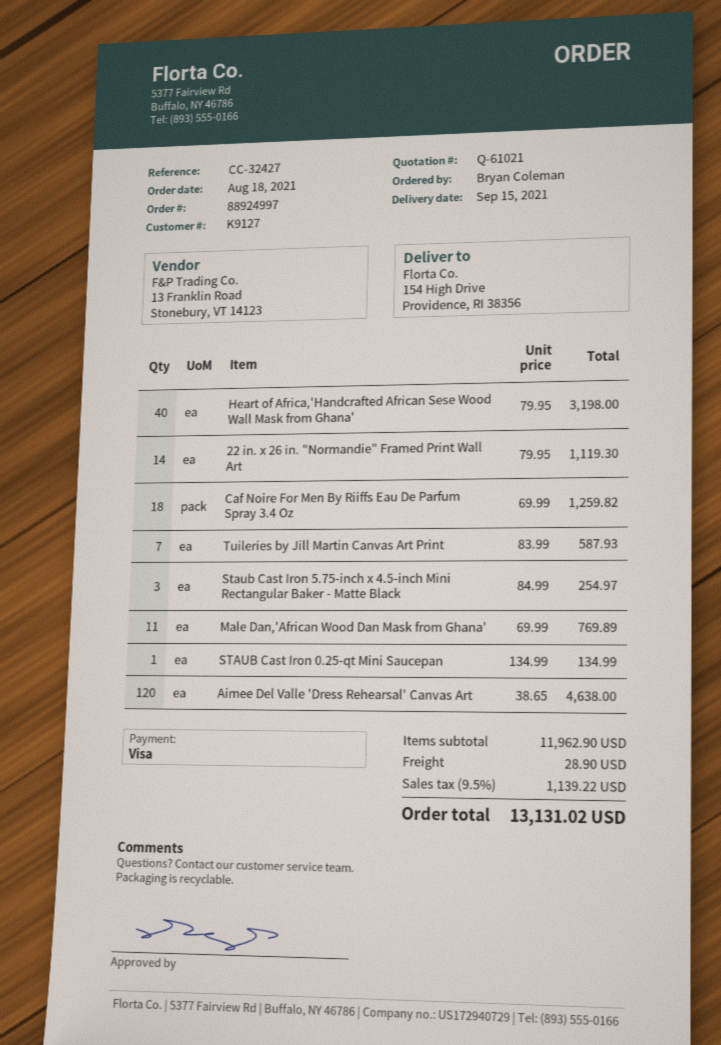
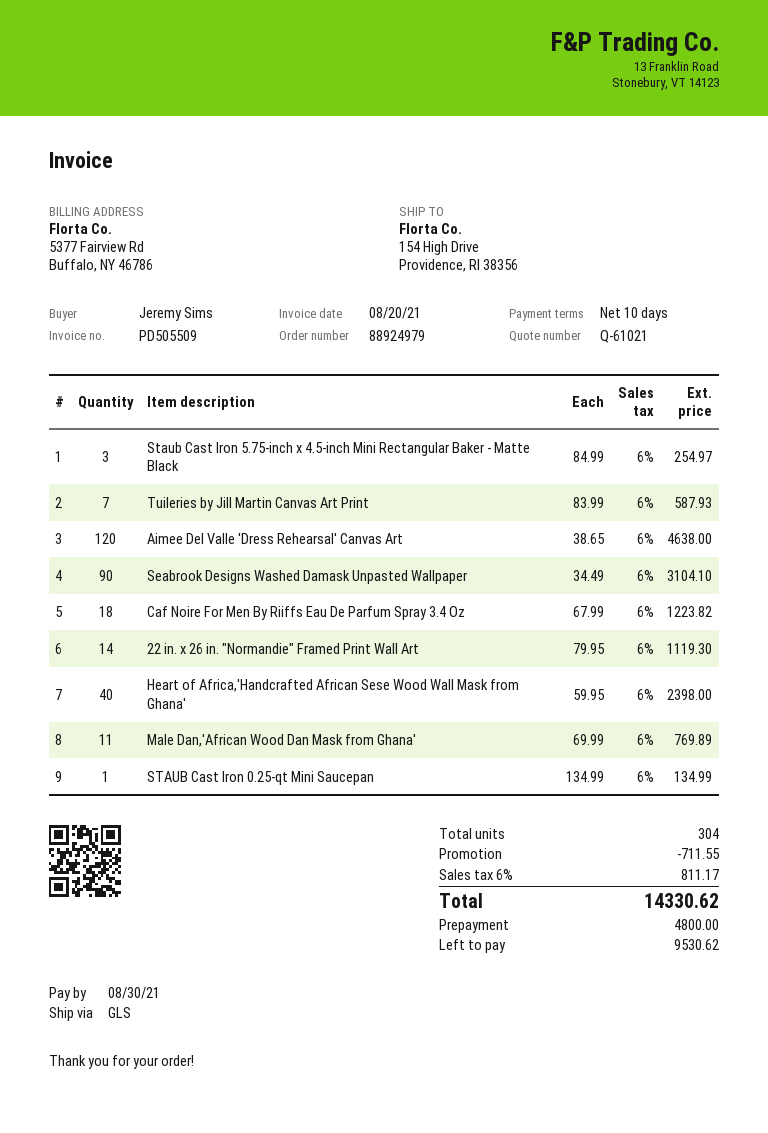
order number: 88924997 -> 88924979
ordered by: Bryan Coleman -> Jeremy Sims
Heart of Africa,'Handcrafted African Sese Wood Wall Mask from Ghana': 40 x 79.95 = 3198.00 -> 40 x 59.95 = 2398.00
Caf Noire For Men By Riiffs Eau De Parfum Spray 3.4 Oz: 18 x 69.99 = 1259.82 -> 18 x 67.99 = 1223.82
Seabrook Designs Washed Damask Unpasted Wallpaper: none -> 90 x 34.49 = 3104.10
discount: none -> 711.55
shipping: 28.90 -> none
tax: 9.5% = 1139.22 -> 6% = 811.17
total: 13131.02 -> 14330.62

